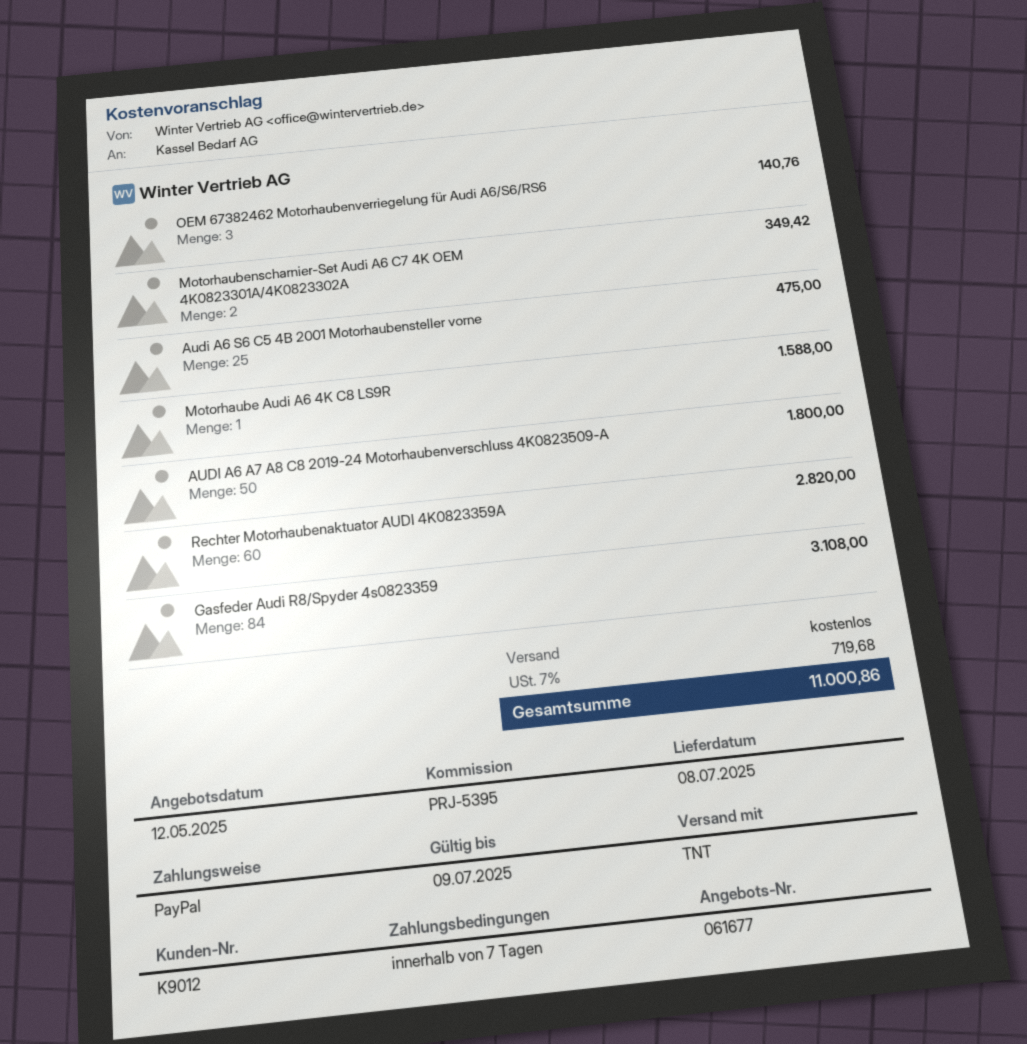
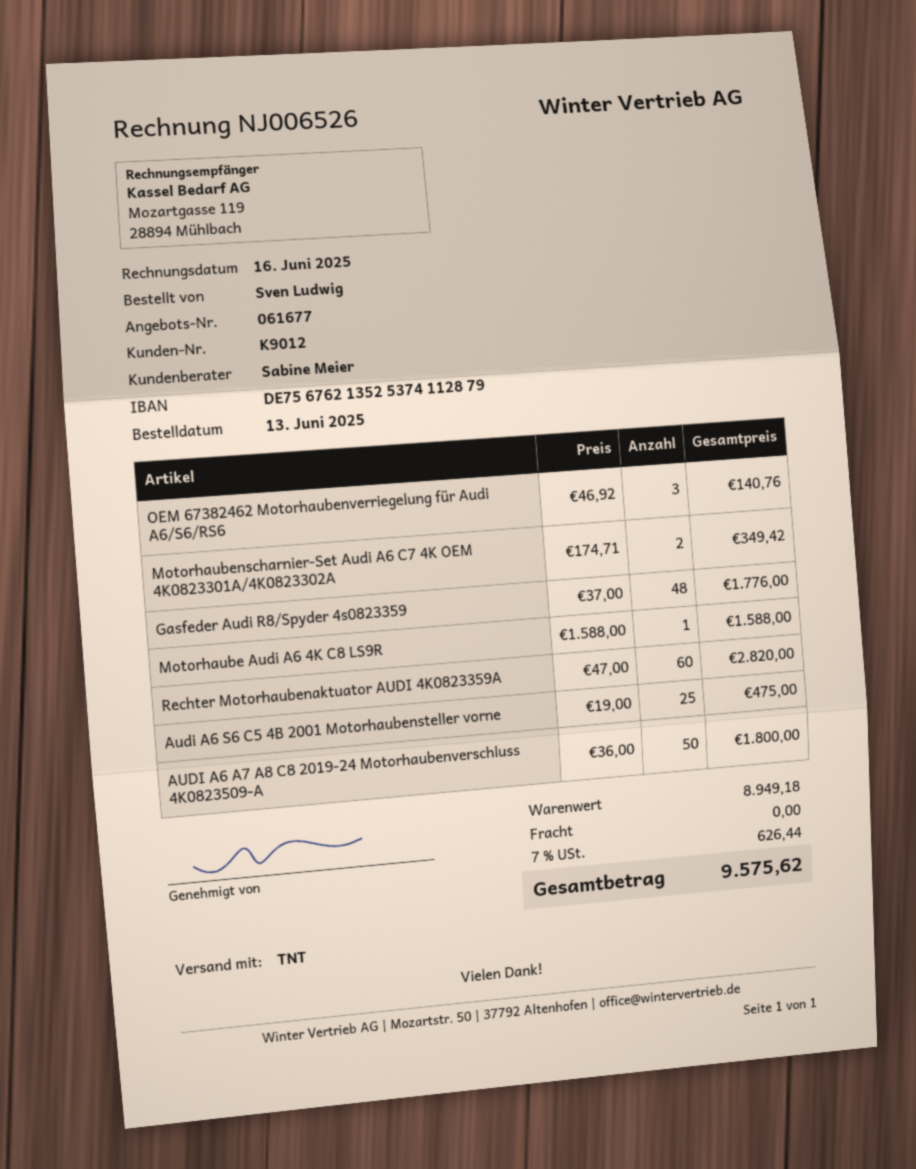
Gasfeder Audi R8/Spyder 4s0823359: 84 for 3108.00 -> 48 for 1776.00
tax: 7% = 719.68 -> 7% = 626.44
total: 11000.86 -> 9575.62

